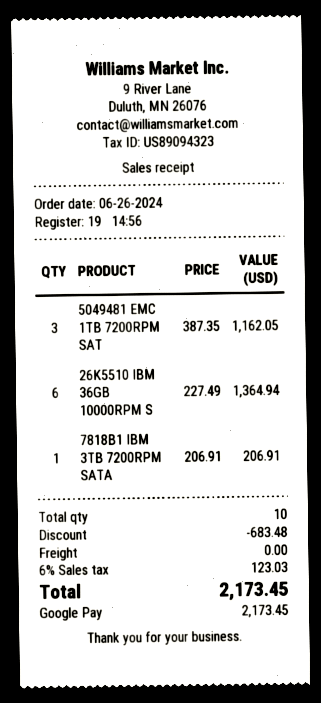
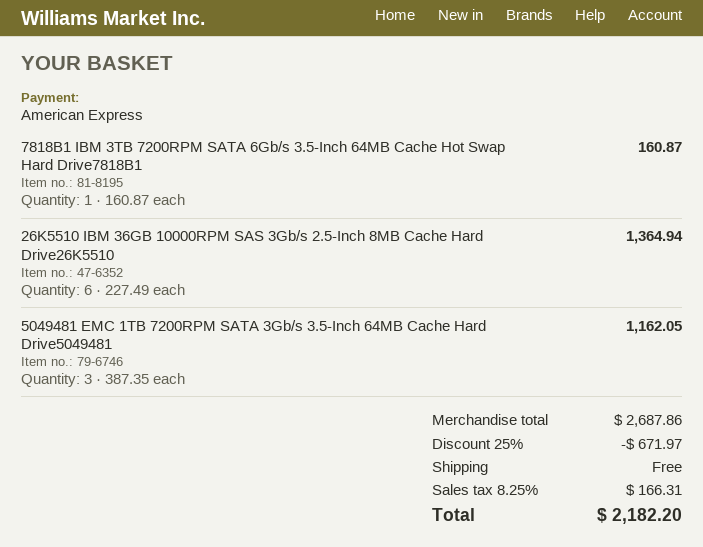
payment method: Google Pay -> American Express
7818B1 IBM 3TB 7200RPM SATA: 1 x 206.91 = 206.91 -> 1 x 160.87 = 160.87
discount: 683.48 -> 671.97
tax: 6% = 123.03 -> 8.25% = 166.31
total: 2173.45 -> 2182.20

